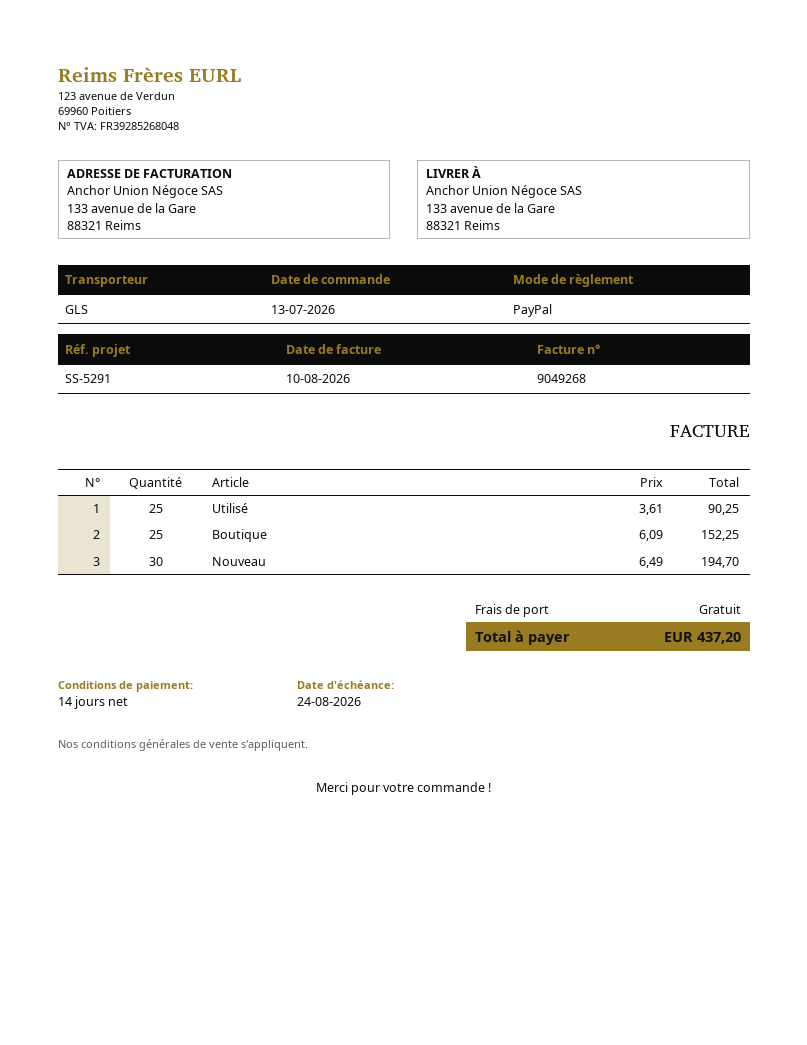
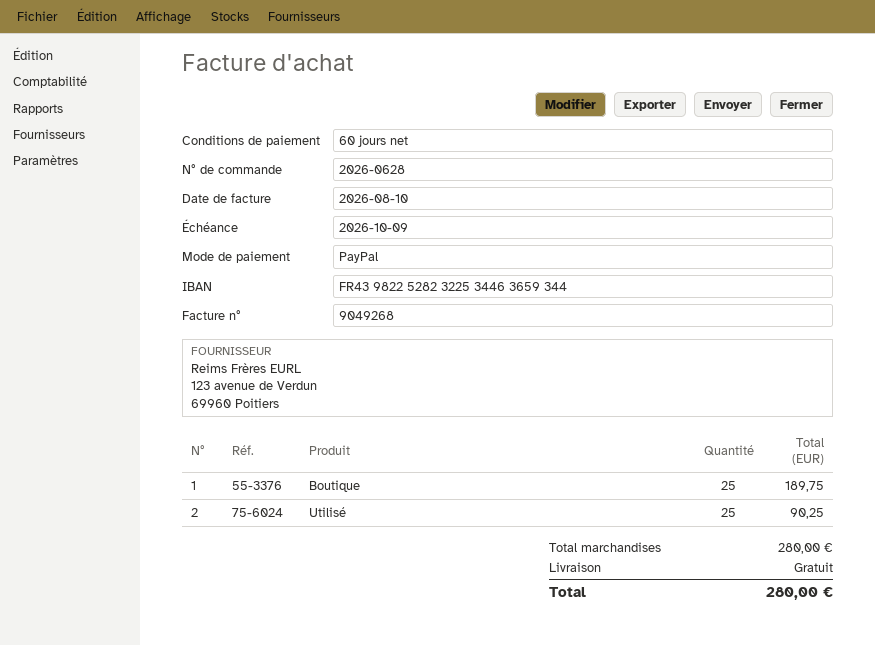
payment terms: 14 days -> 60 days
due date: 2026-08-24 -> 2026-10-09
Boutique: 25 for 152.25 -> 25 for 189.75
Nouveau: 30 for 194.70 -> none
total: 437.20 -> 280.00

